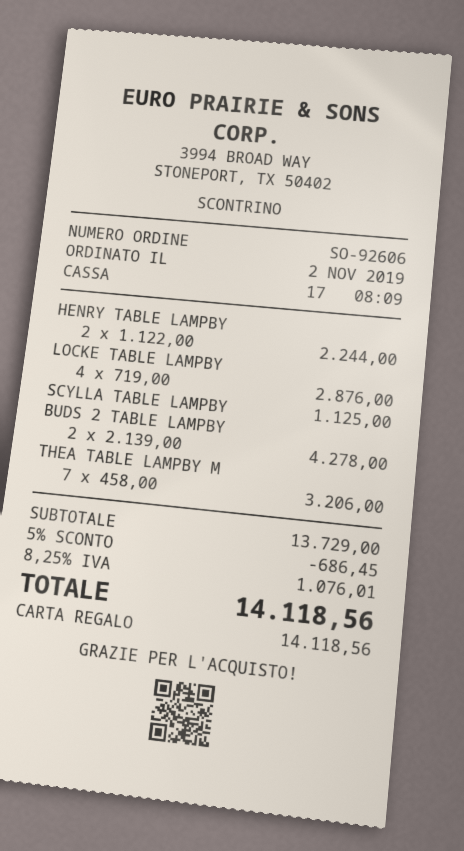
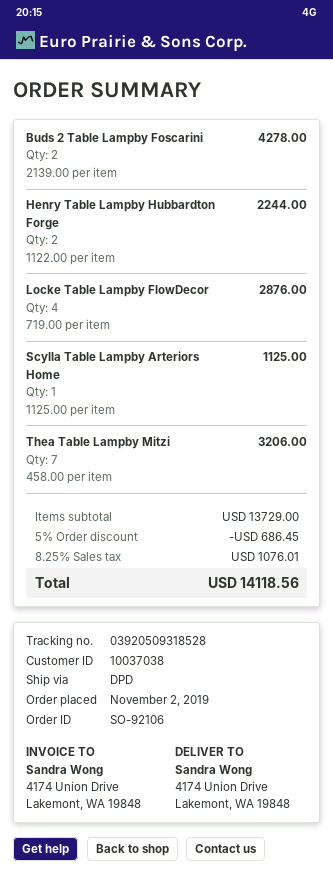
order number: SO-92606 -> SO-92106

